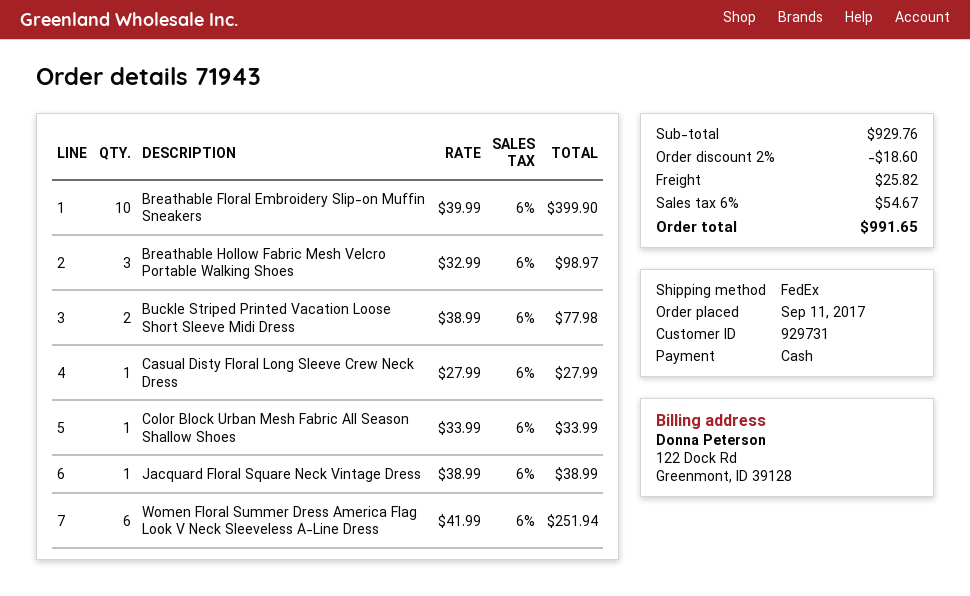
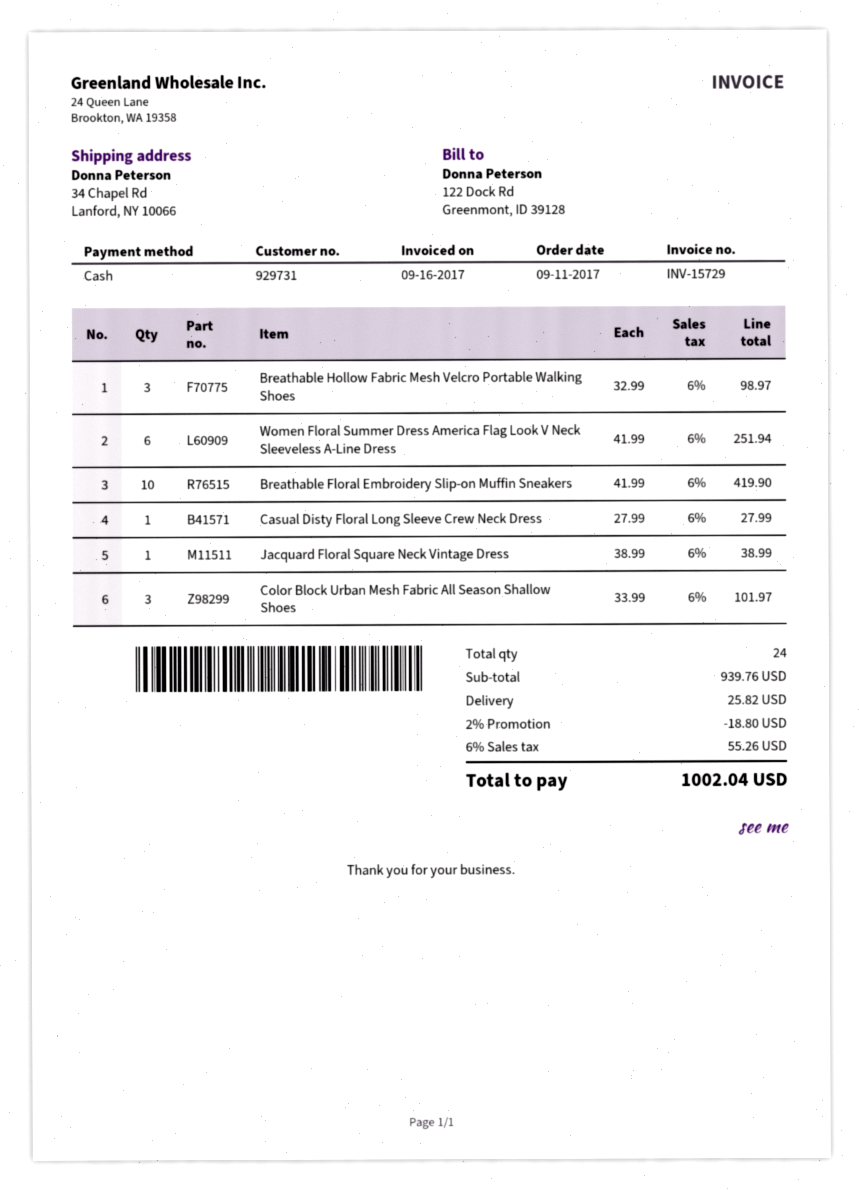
Breathable Floral Embroidery Slip-on Muffin Sneakers: 10 x 39.99 = 399.90 -> 10 x 41.99 = 419.90
Buckle Striped Printed Vacation Loose Short Sleeve Midi Dress: 2 x 38.99 = 77.98 -> none
Color Block Urban Mesh Fabric All Season Shallow Shoes: 1 x 33.99 = 33.99 -> 3 x 33.99 = 101.97
subtotal: 929.76 -> 939.76
discount: 2% = 18.60 -> 2% = 18.80
tax: 6% = 54.67 -> 6% = 55.26
total: 991.65 -> 1002.04

